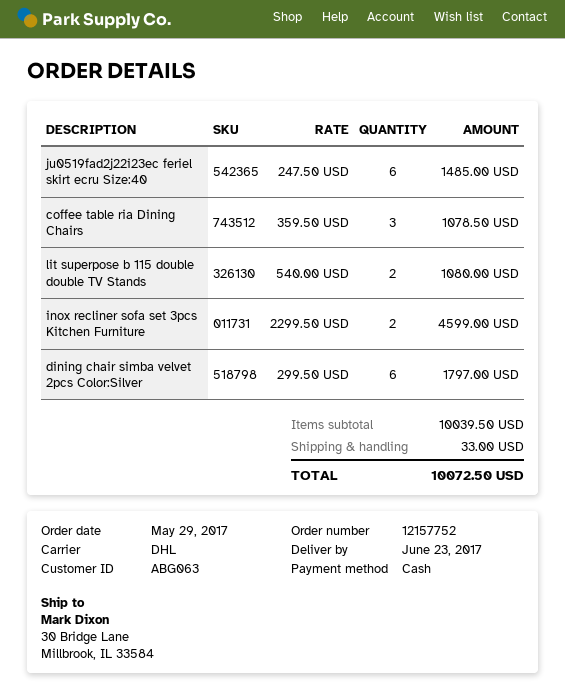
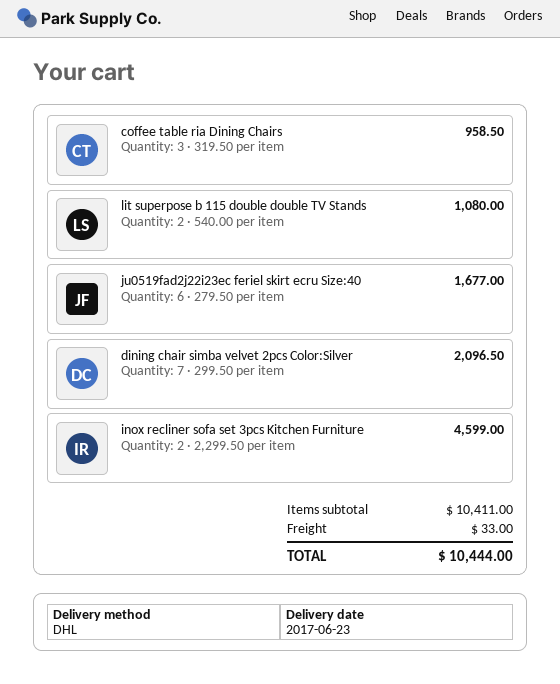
ju0519fad2j22i23ec feriel skirt ecru Size:40: 6 x 247.50 = 1485.00 -> 6 x 279.50 = 1677.00
coffee table ria Dining Chairs: 3 x 359.50 = 1078.50 -> 3 x 319.50 = 958.50
dining chair simba velvet 2pcs Color:Silver: 6 x 299.50 = 1797.00 -> 7 x 299.50 = 2096.50
subtotal: 10039.50 -> 10411.00
total: 10072.50 -> 10444.00

